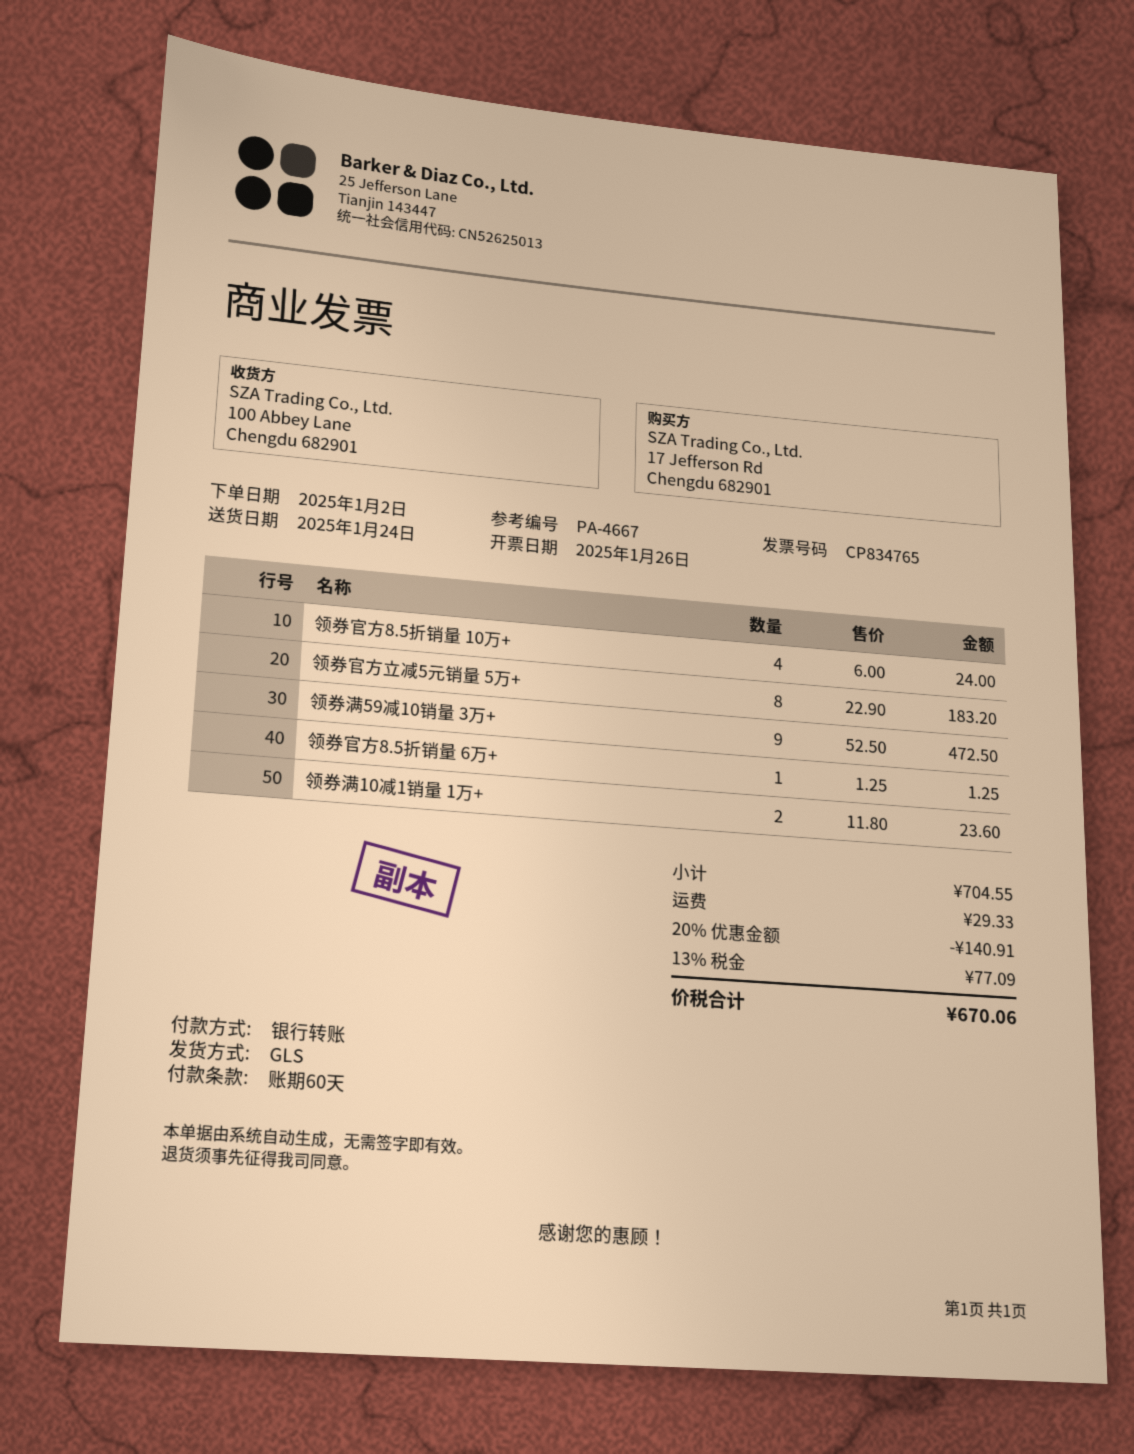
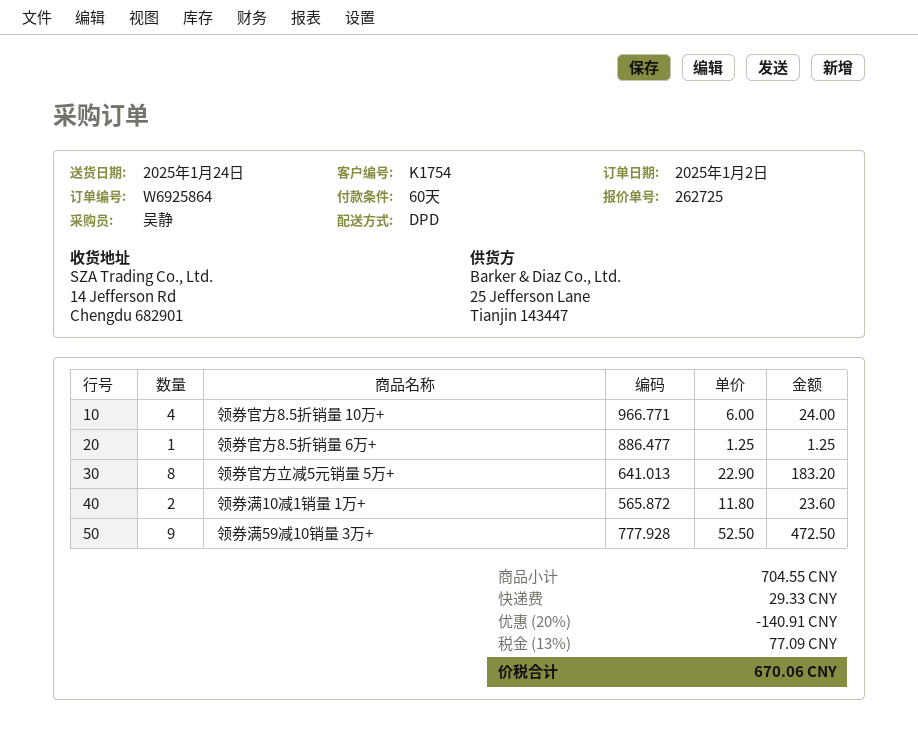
shipping method: GLS -> DPD
ship to: 100 Abbey Lane, Chengdu 682901 -> 14 Jefferson Rd, Chengdu 682901

